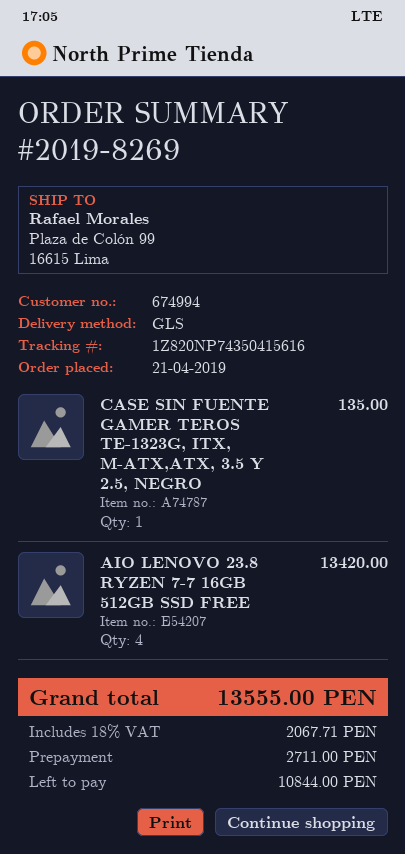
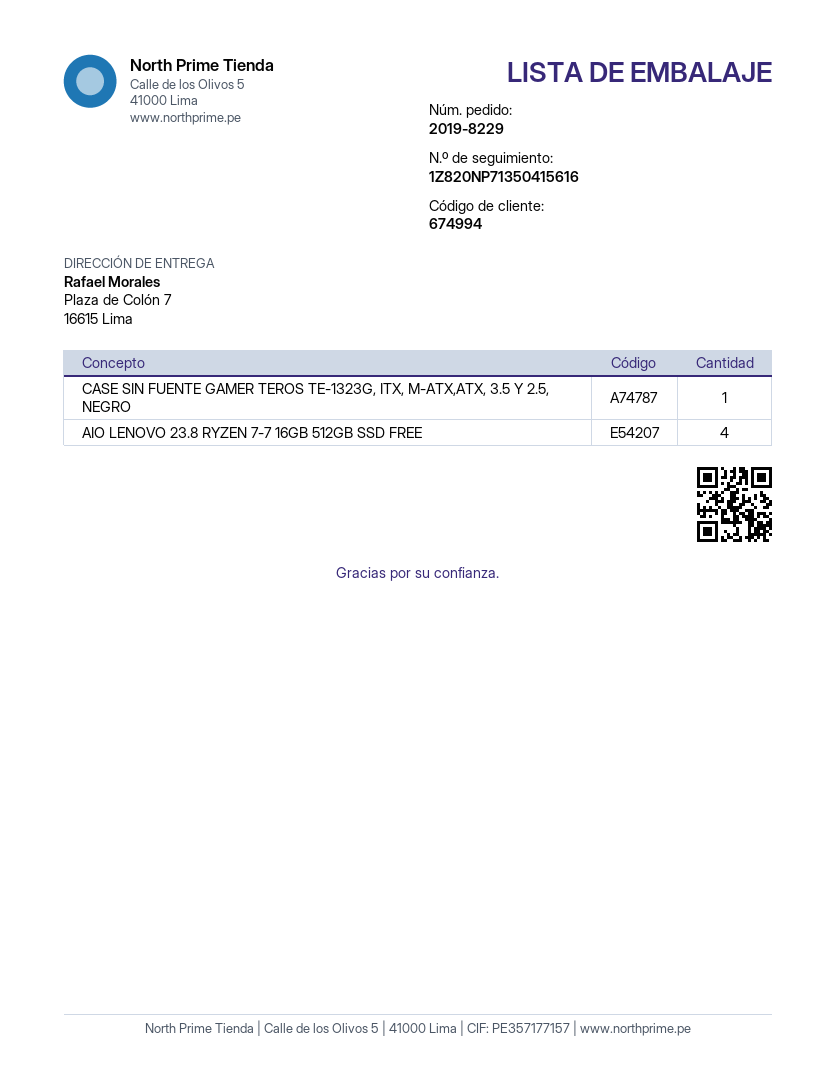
order number: 2019-8269 -> 2019-8229
tracking number: 1Z820NP74350415616 -> 1Z820NP71350415616
ship to: Plaza de Colón 99, 16615 Lima -> Plaza de Colón 7, 16615 Lima

